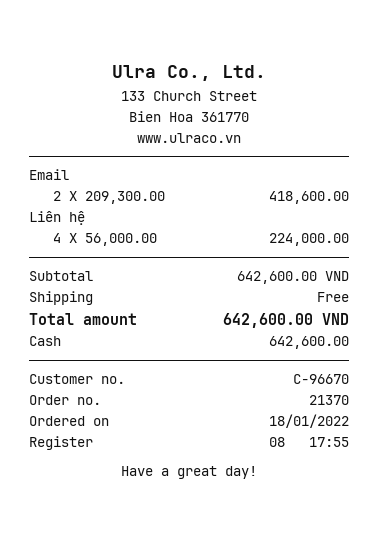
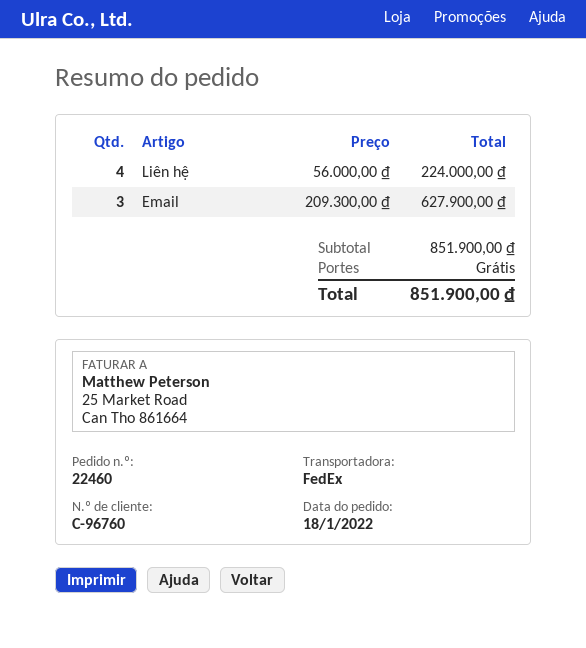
order number: 21370 -> 22460
customer number: C-96670 -> C-96760
Email: 2 x 209300.00 = 418600.00 -> 3 x 209300.00 = 627900.00
subtotal: 642600.00 -> 851900.00
total: 642600.00 -> 851900.00

